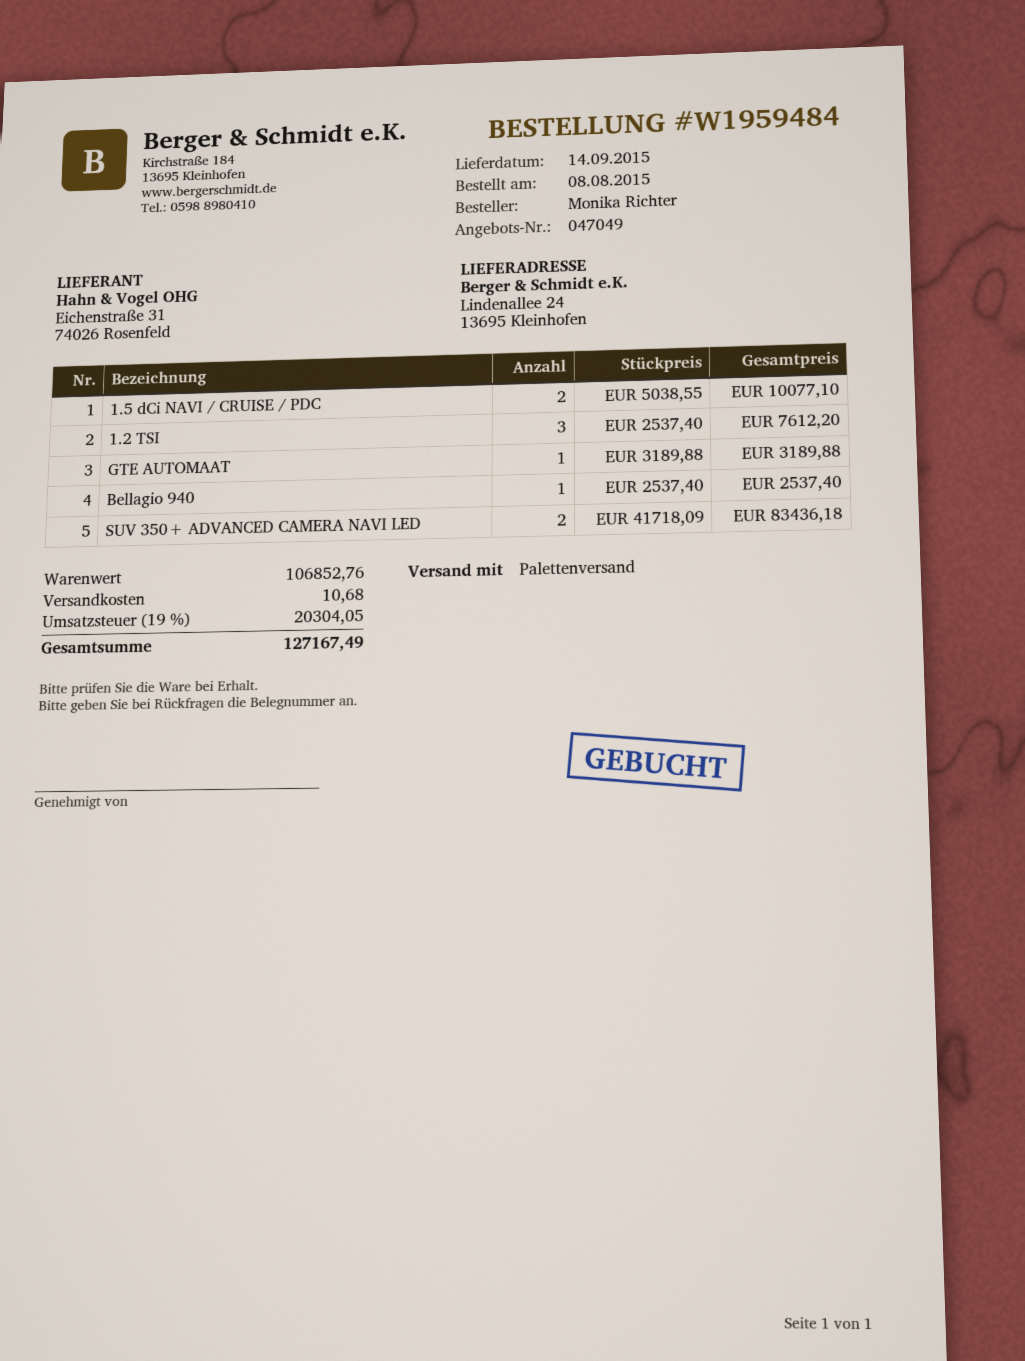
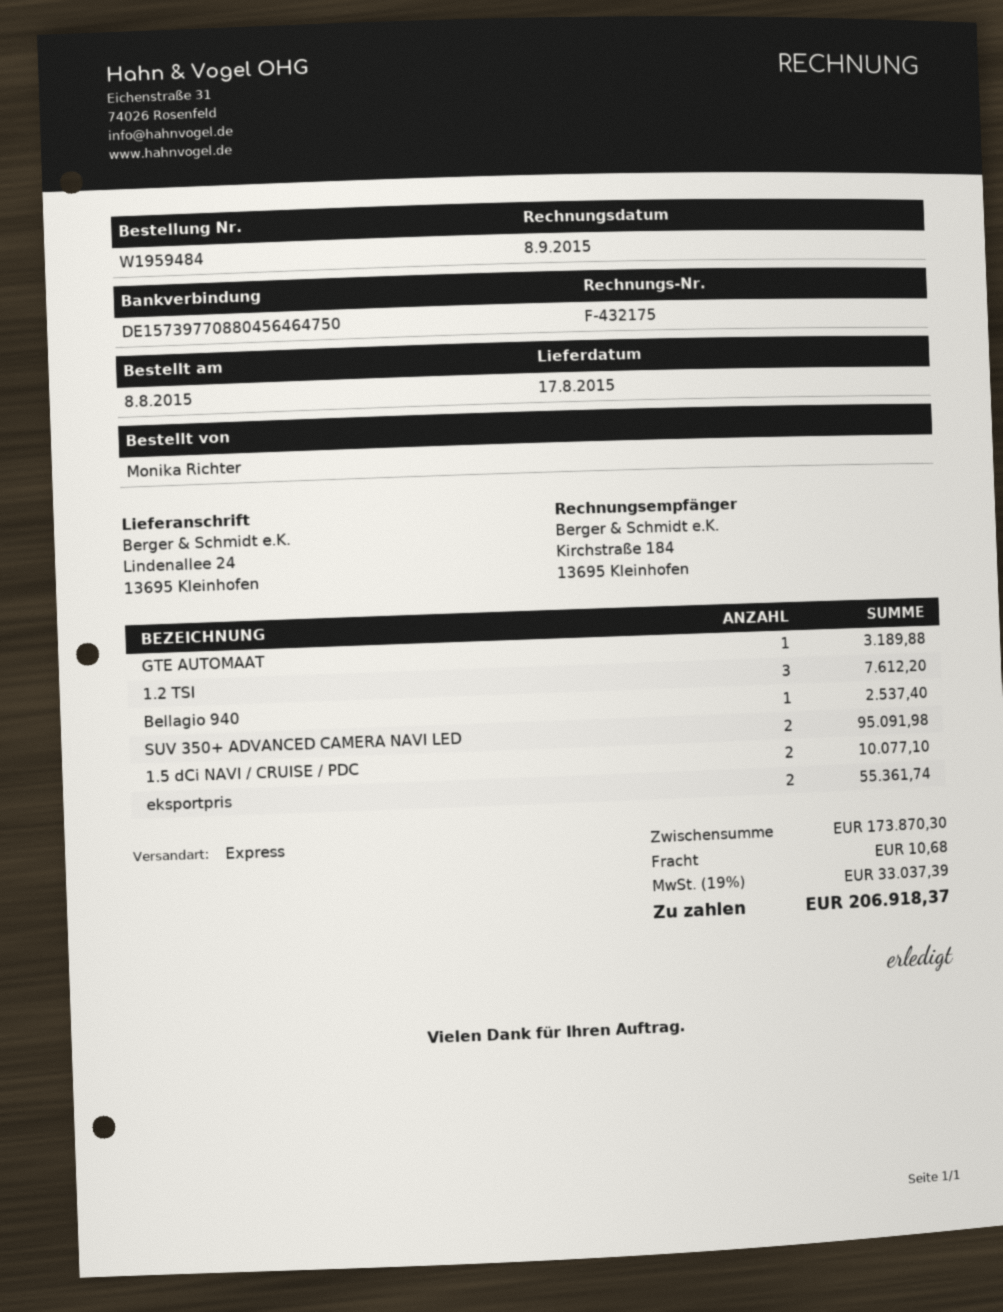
delivery date: 2015-09-14 -> 2015-08-17
shipping method: pallet freight -> express
SUV 350+ ADVANCED CAMERA NAVI LED: 2 for 83436.18 -> 2 for 95091.98
eksportpris: none -> 2 for 55361.74
subtotal: 106852.76 -> 173870.30
tax: 19% = 20304.05 -> 19% = 33037.39
total: 127167.49 -> 206918.37

